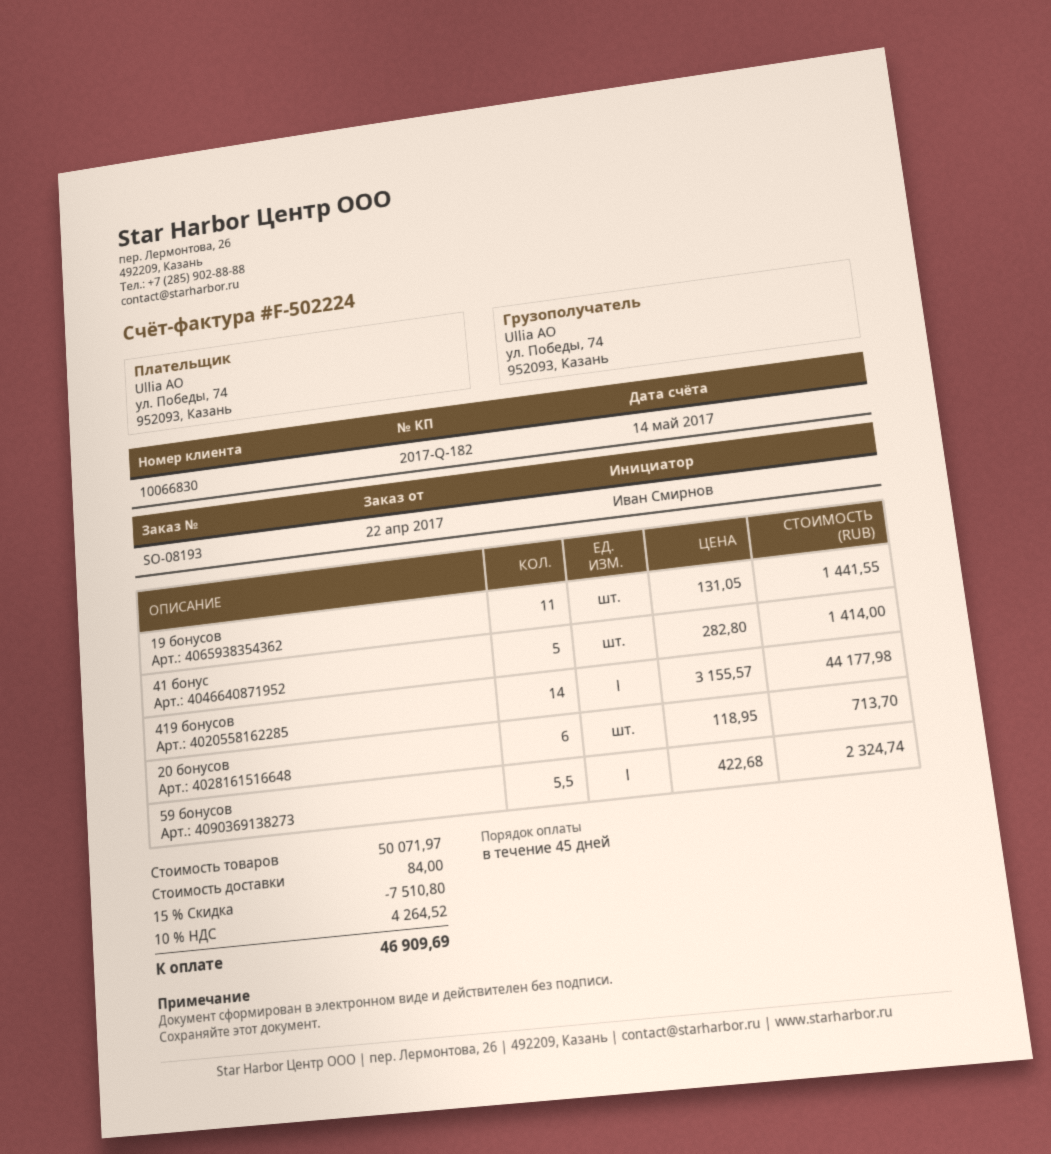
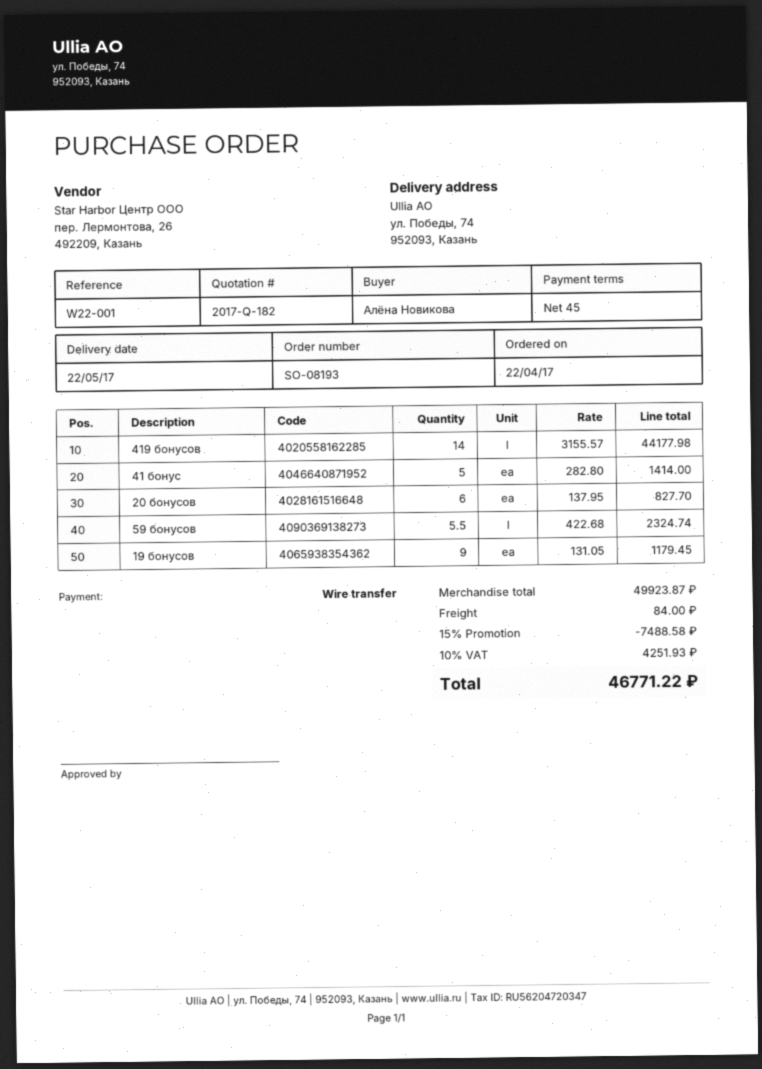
ordered by: Иван Смирнов -> Алёна Новикова
19 бонусов: 11 x 131.05 = 1441.55 -> 9 x 131.05 = 1179.45
20 бонусов: 6 x 118.95 = 713.70 -> 6 x 137.95 = 827.70
subtotal: 50071.97 -> 49923.87
discount: 15% = 7510.80 -> 15% = 7488.58
tax: 10% = 4264.52 -> 10% = 4251.93
total: 46909.69 -> 46771.22

